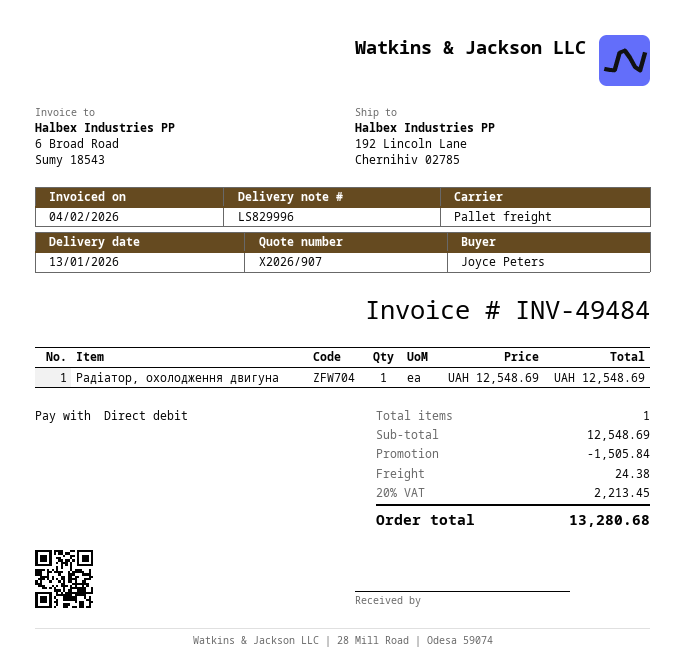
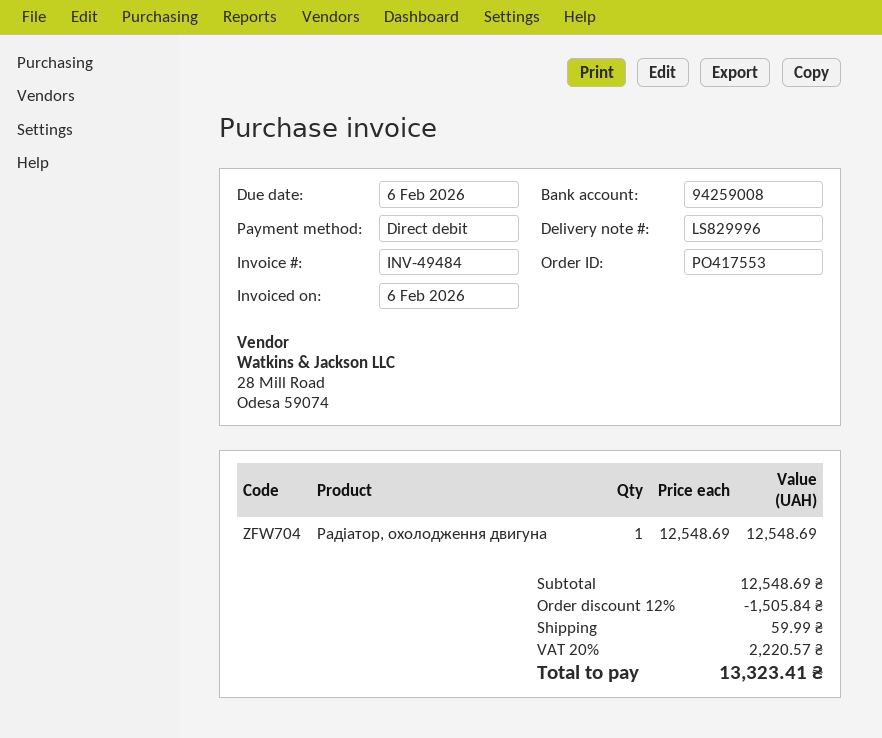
invoice date: 2026-02-04 -> 2026-02-06
shipping: 24.38 -> 59.99
tax: 20% = 2213.45 -> 20% = 2220.57
total: 13280.68 -> 13323.41

